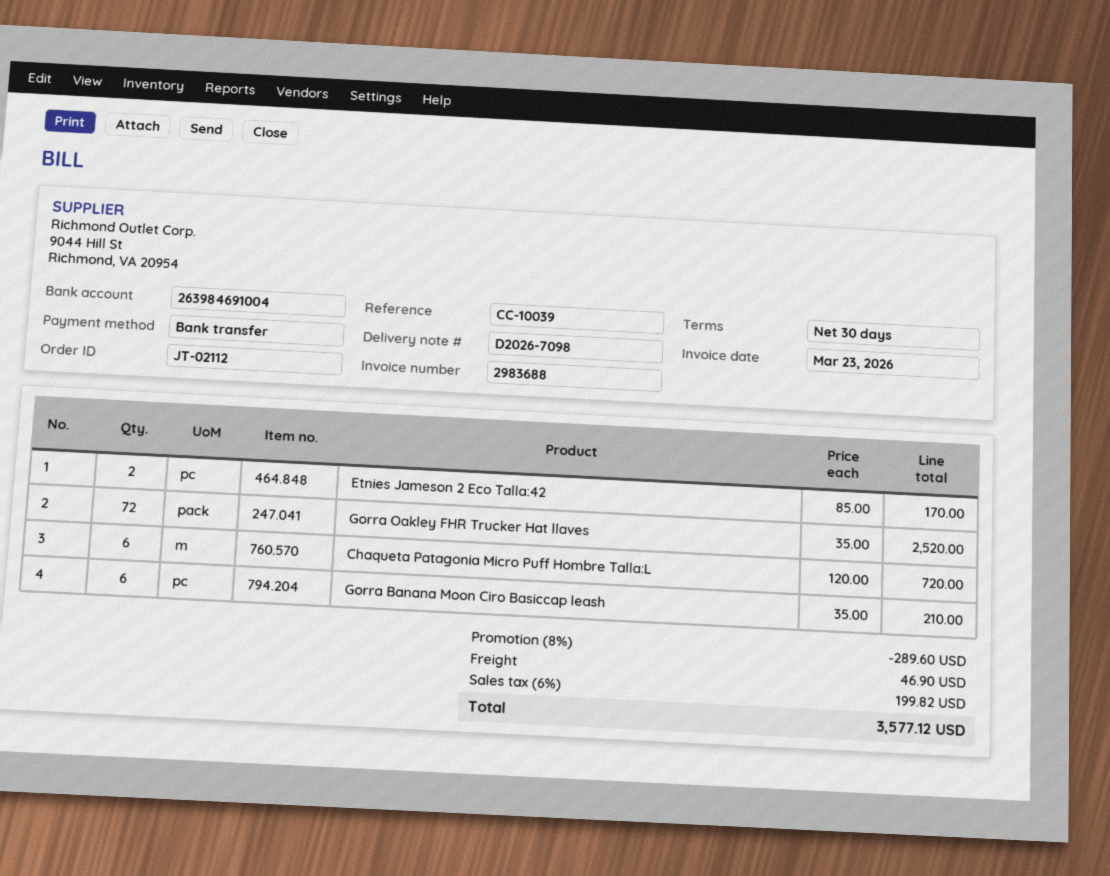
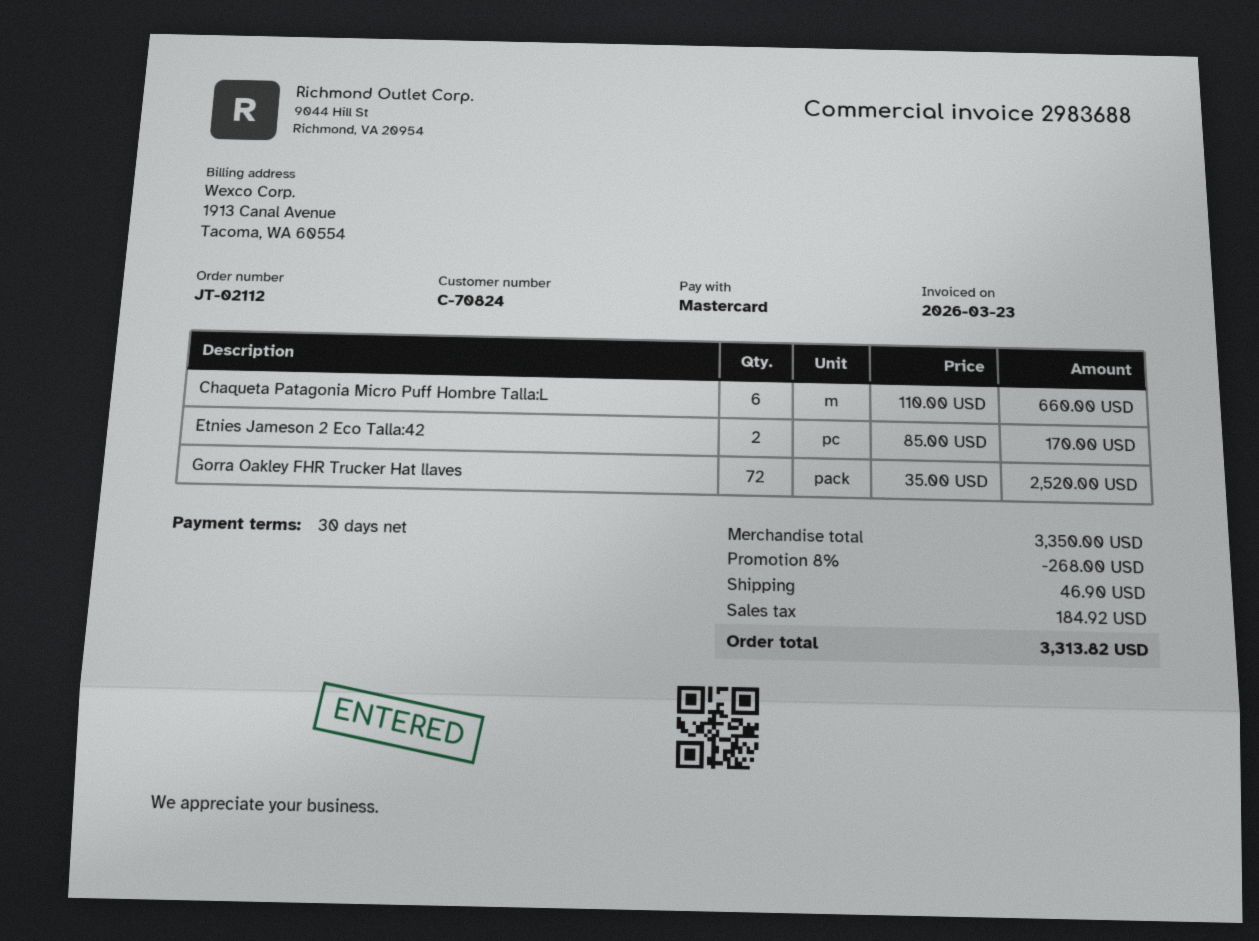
payment method: bank transfer -> Mastercard
Chaqueta Patagonia Micro Puff Hombre Talla:L: 6 x 120.00 = 720.00 -> 6 x 110.00 = 660.00
Gorra Banana Moon Ciro Basiccap leash: 6 x 35.00 = 210.00 -> none
discount: 8% = 289.60 -> 8% = 268.00
tax: 199.82 -> 184.92
total: 3577.12 -> 3313.82

